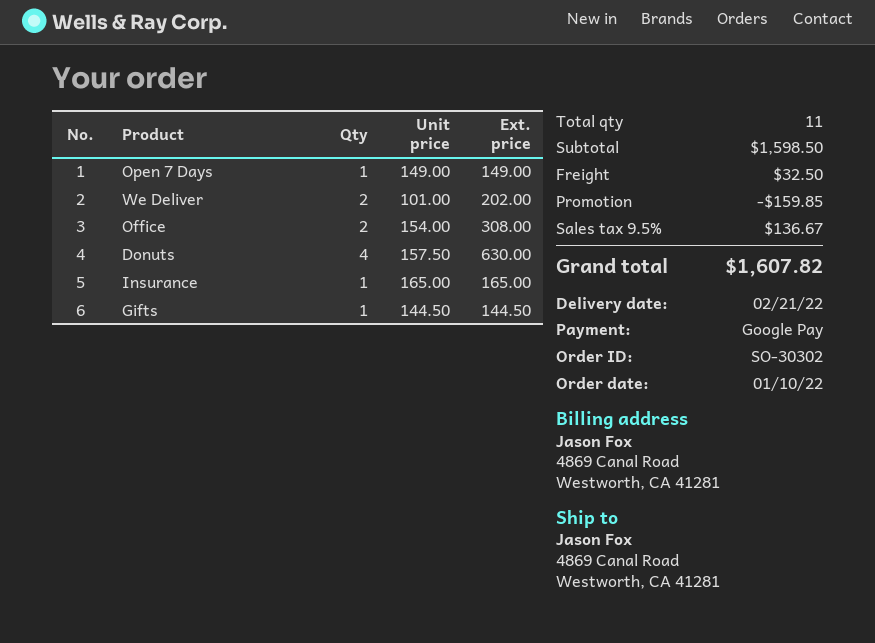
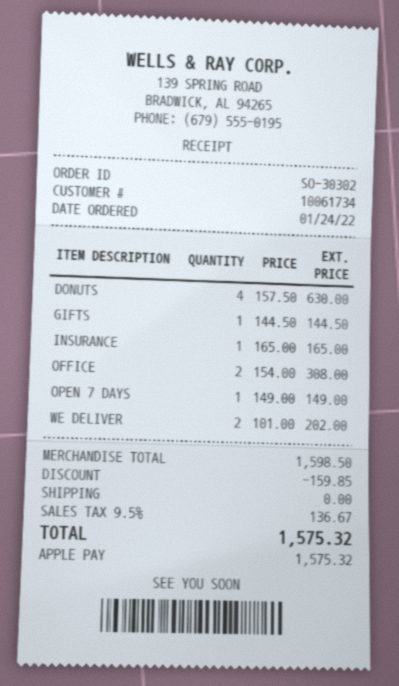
order date: 2022-01-10 -> 2022-01-24
payment method: Google Pay -> Apple Pay
shipping: 32.50 -> 0.00
total: 1607.82 -> 1575.32

